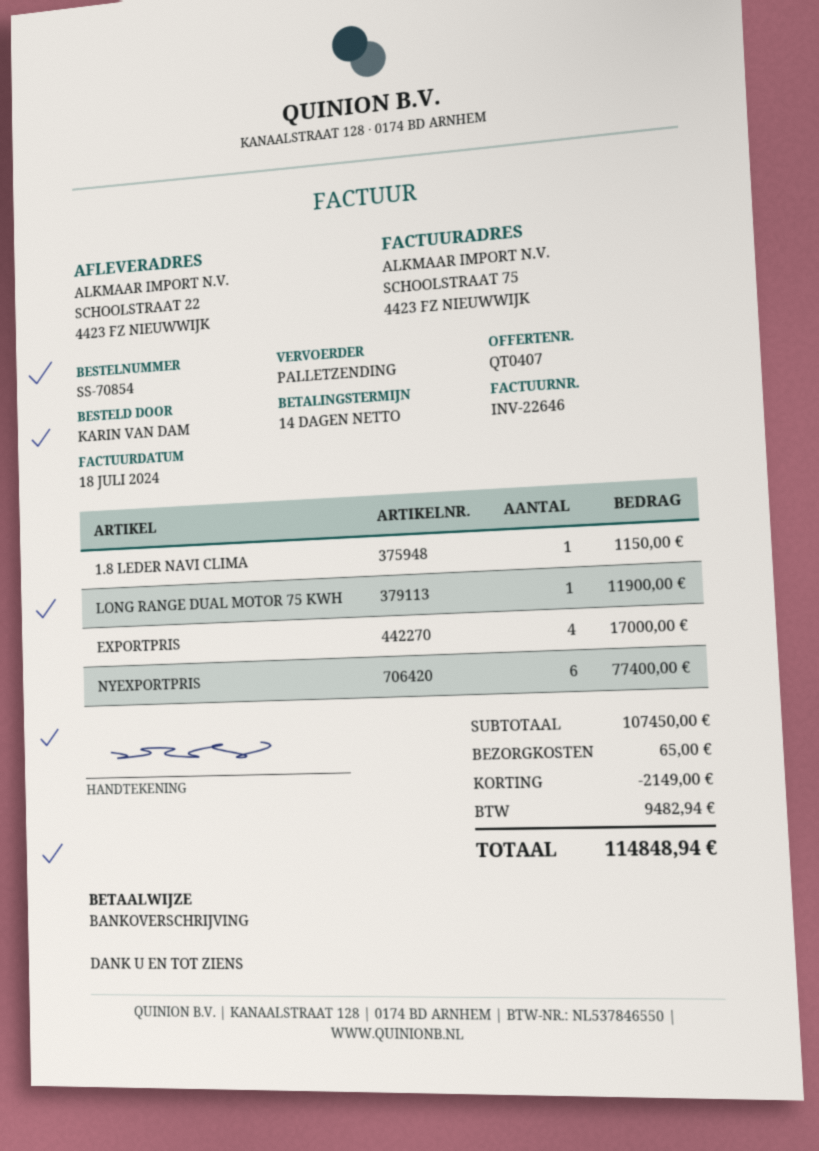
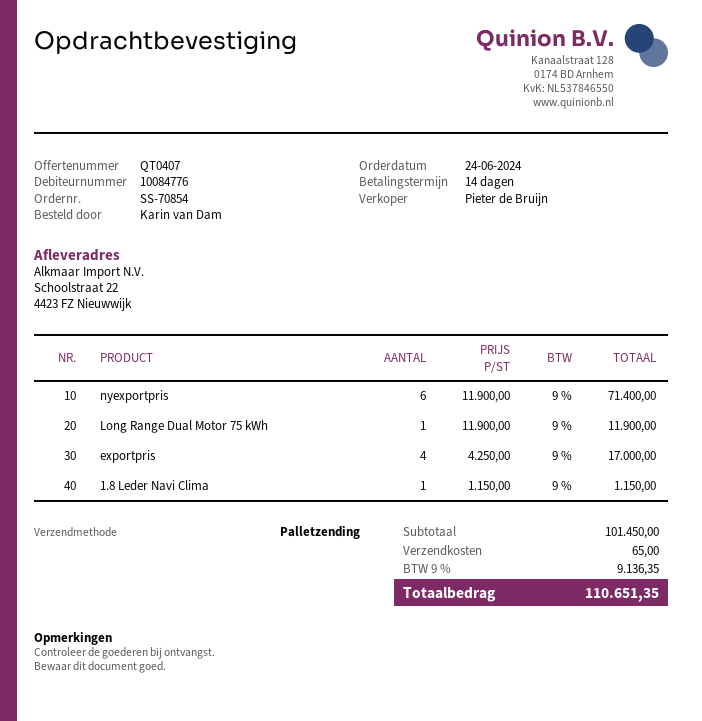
NYEXPORTPRIS: 6 for 77400.00 -> 6 for 71400.00
subtotal: 107450.00 -> 101450.00
discount: 2149.00 -> none
tax: 9482.94 -> 9136.35
total: 114848.94 -> 110651.35

